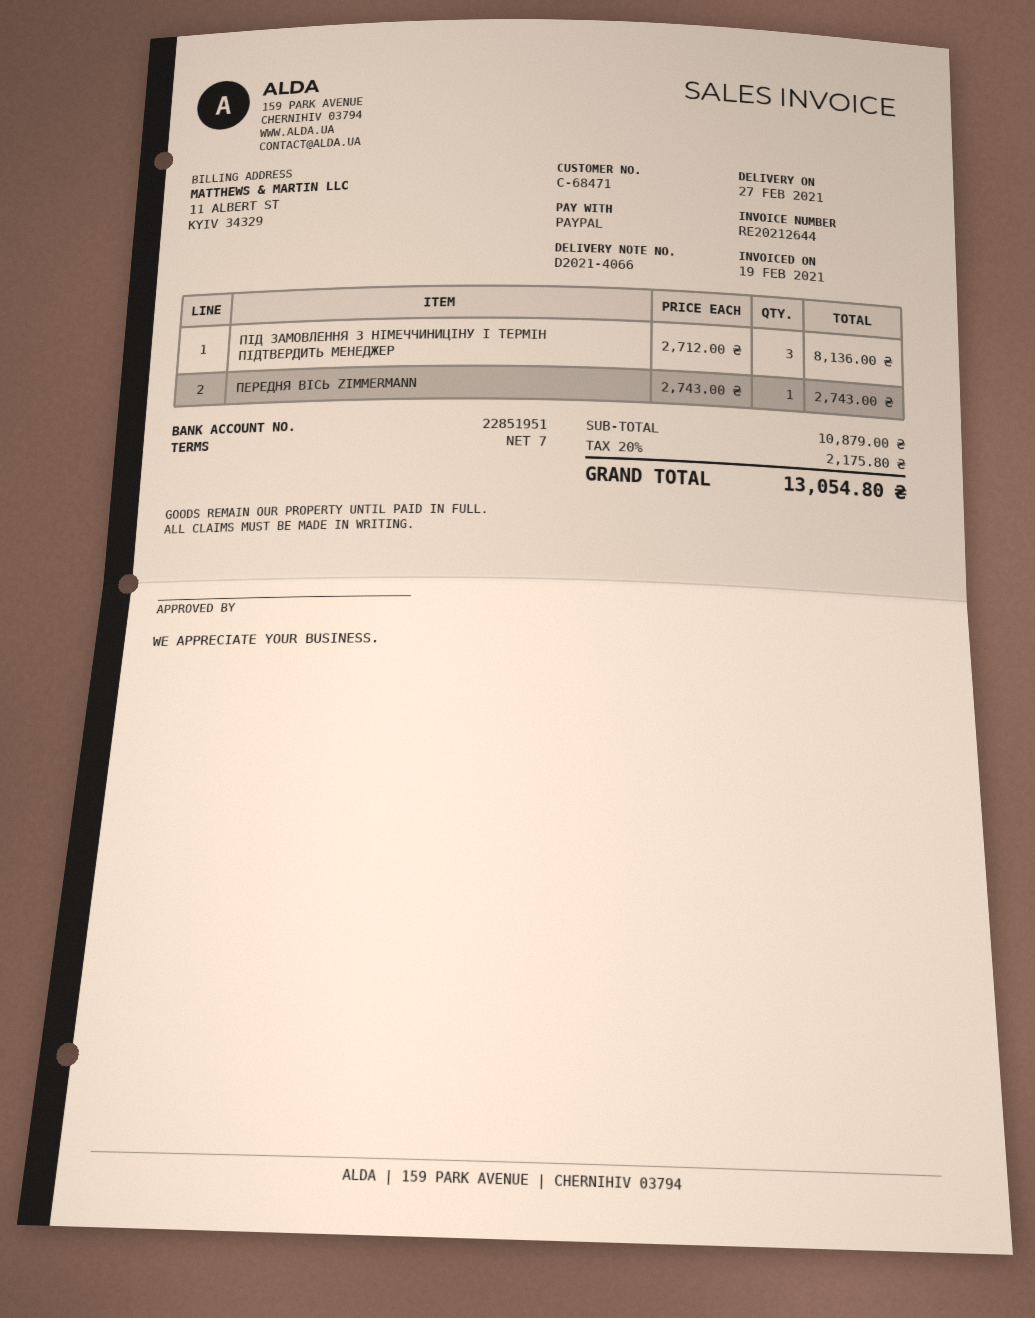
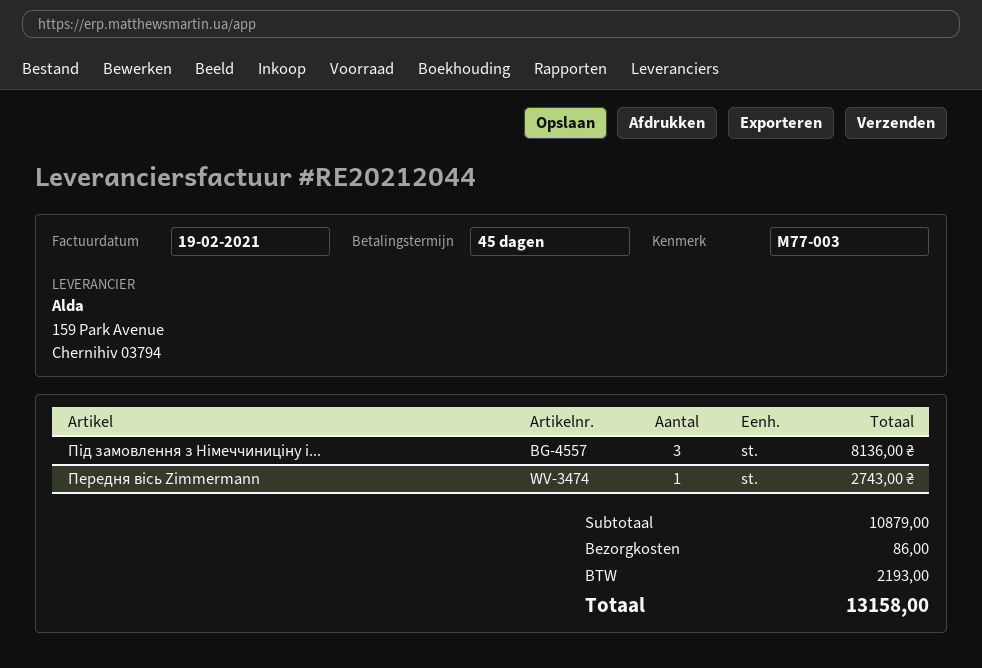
invoice number: RE20212644 -> RE20212044
payment terms: 7 days -> 45 days
shipping: none -> 86.00
tax: 2175.80 -> 2193.00
total: 13054.80 -> 13158.00

